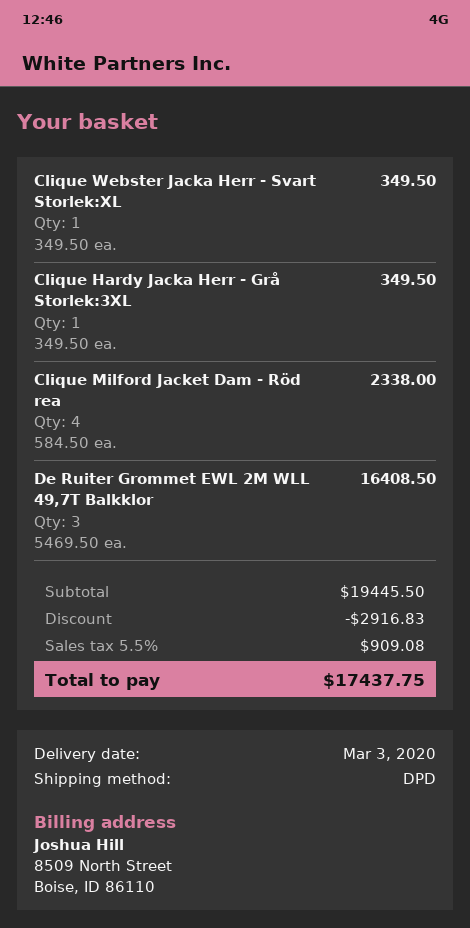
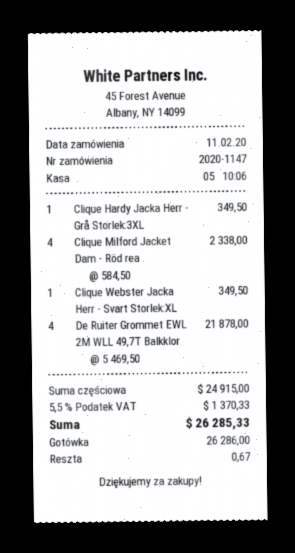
De Ruiter Grommet EWL 2M WLL 49,7T Balkklor: 3 x 5469.50 = 16408.50 -> 4 x 5469.50 = 21878.00
subtotal: 19445.50 -> 24915.00
discount: 2916.83 -> none
tax: 5.5% = 909.08 -> 5.5% = 1370.33
total: 17437.75 -> 26285.33

